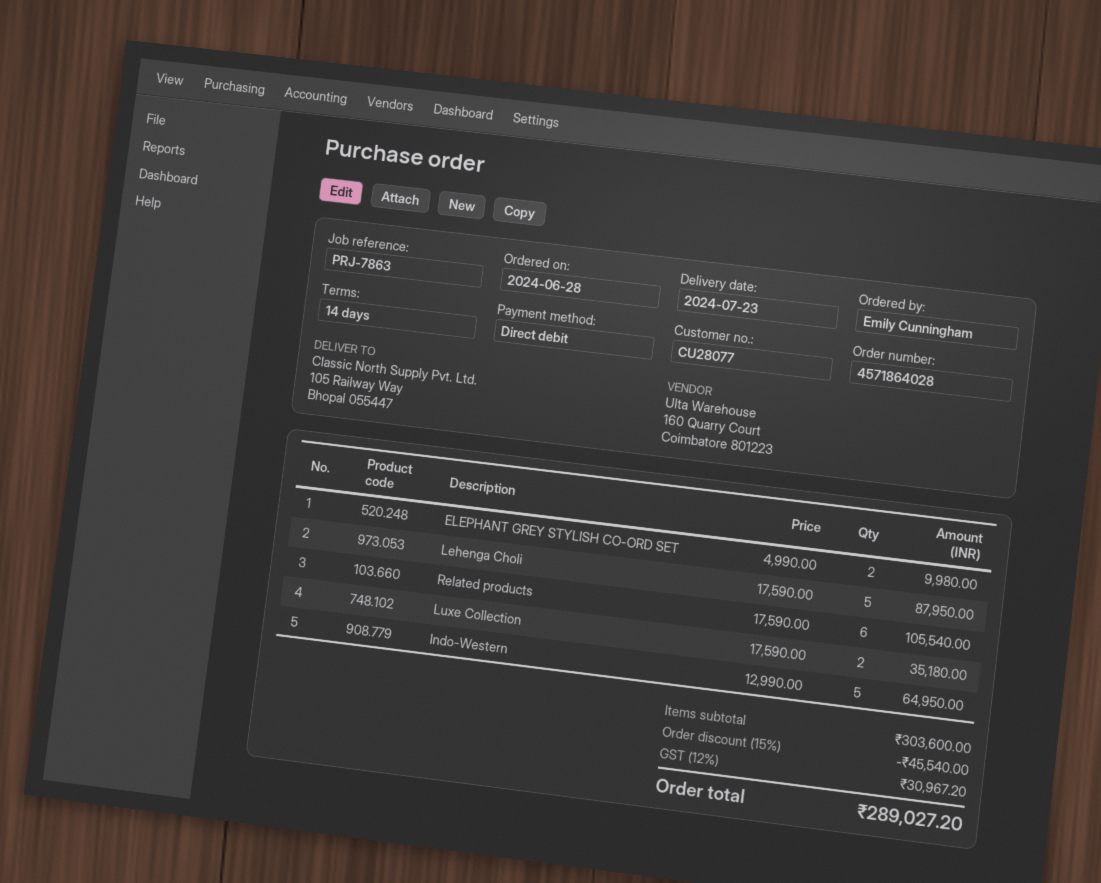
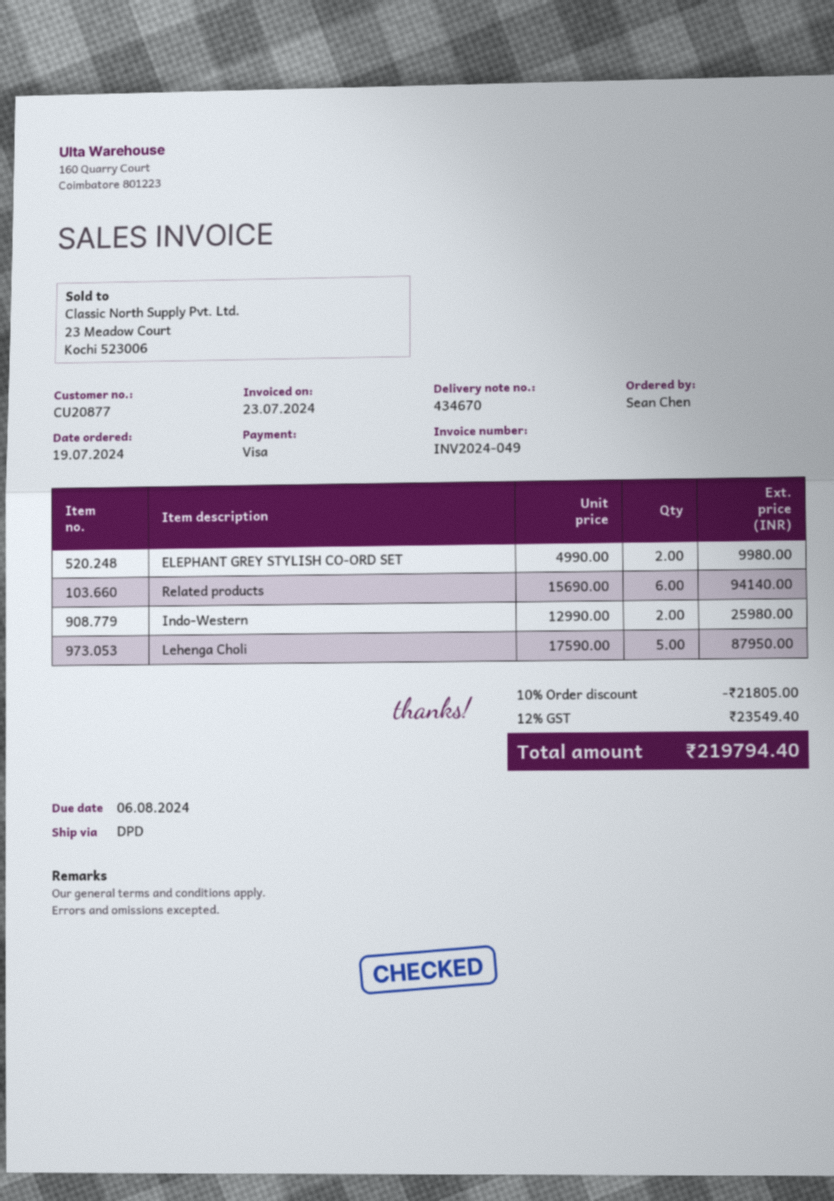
order date: 2024-06-28 -> 2024-07-19
customer number: CU28077 -> CU20877
ordered by: Emily Cunningham -> Sean Chen
payment method: direct debit -> Visa
Related products: 6 x 17590.00 = 105540.00 -> 6 x 15690.00 = 94140.00
Luxe Collection: 2 x 17590.00 = 35180.00 -> none
Indo-Western: 5 x 12990.00 = 64950.00 -> 2 x 12990.00 = 25980.00
discount: 15% = 45540.00 -> 10% = 21805.00
tax: 12% = 30967.20 -> 12% = 23549.40
total: 289027.20 -> 219794.40

